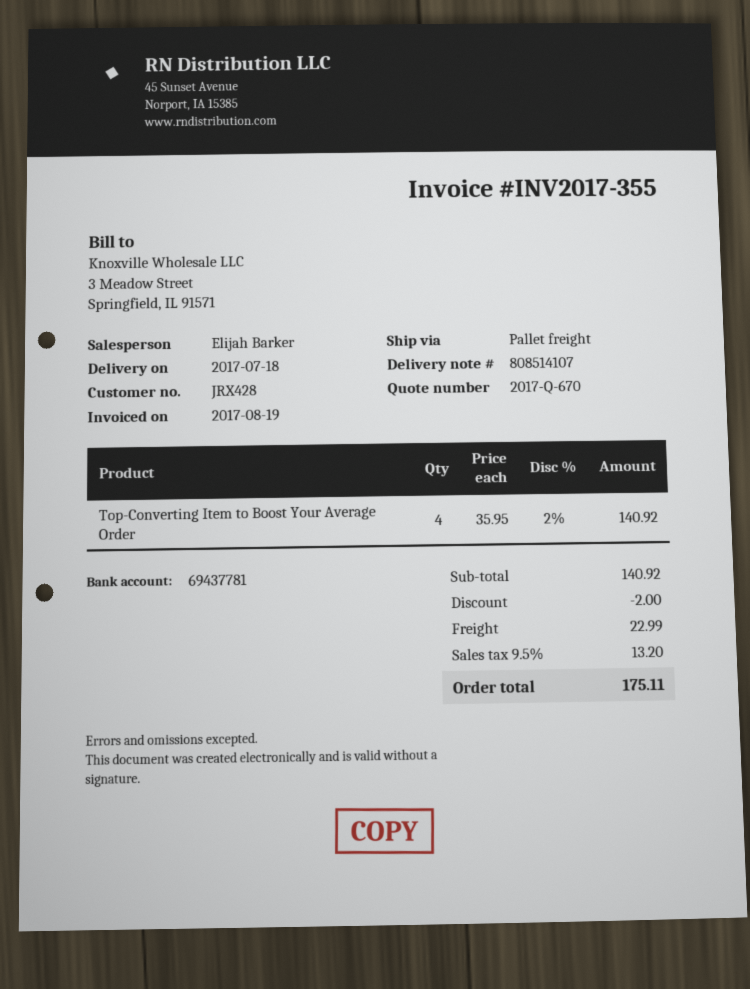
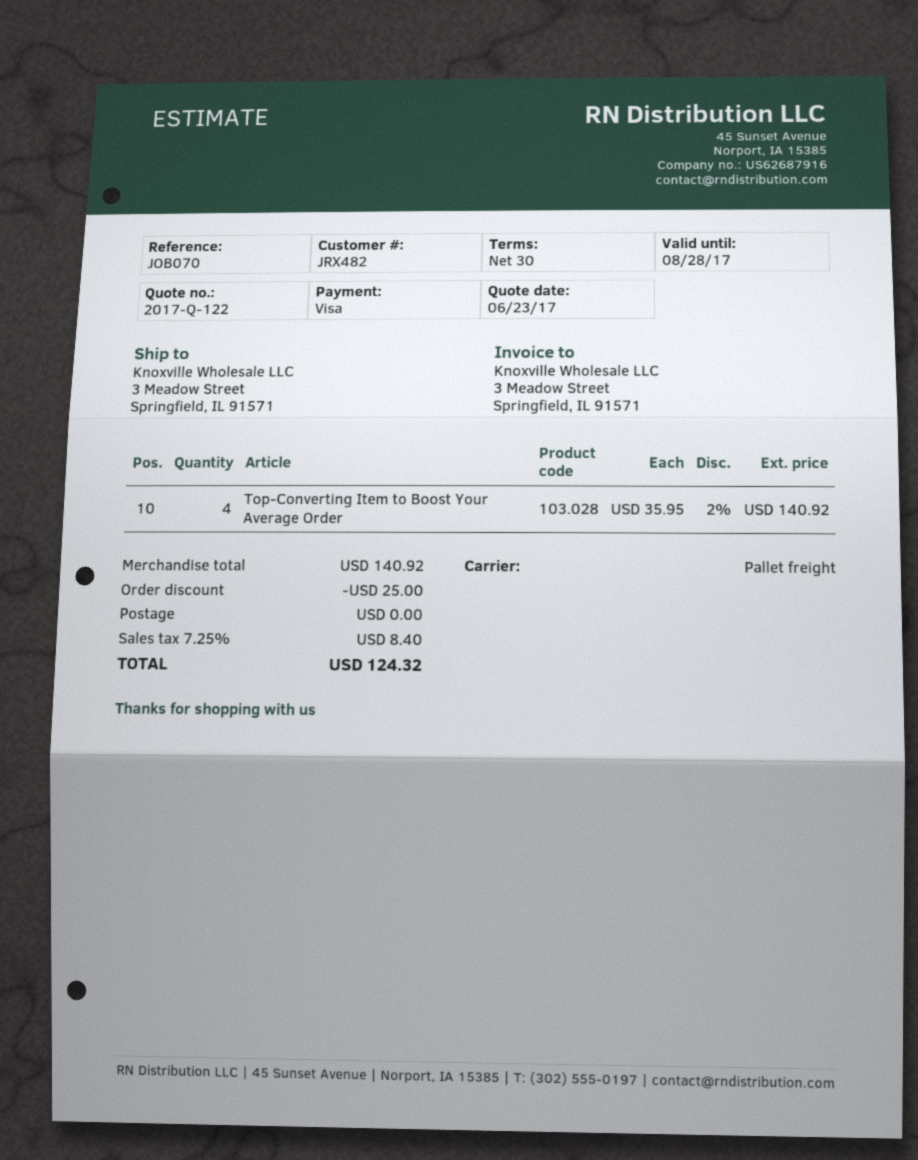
quote number: 2017-Q-670 -> 2017-Q-122
customer number: JRX428 -> JRX482
discount: 2.00 -> 25.00
shipping: 22.99 -> 0.00
tax: 9.5% = 13.20 -> 7.25% = 8.40
total: 175.11 -> 124.32

